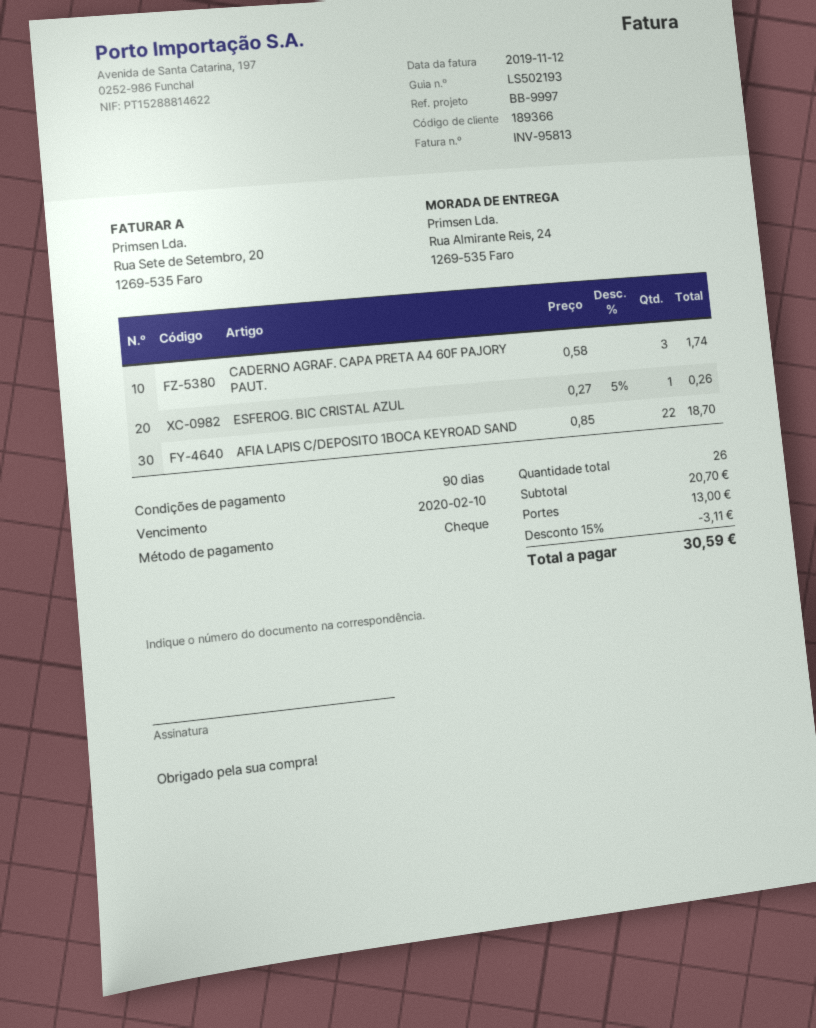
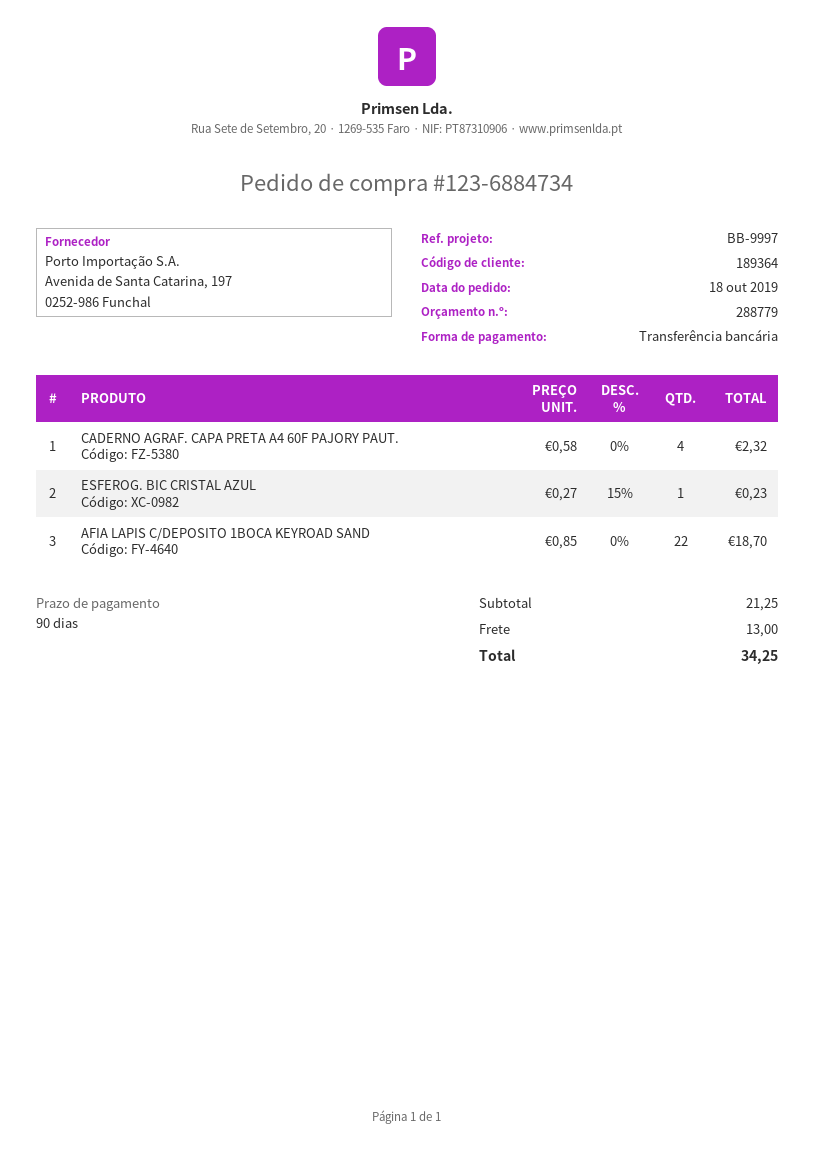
customer number: 189366 -> 189364
payment method: cheque -> bank transfer
CADERNO AGRAF. CAPA PRETA A4 60F PAJORY PAUT.: 3 x 0.58 = 1.74 -> 4 x 0.58 = 2.32
ESFEROG. BIC CRISTAL AZUL: 1 x 0.27 - 5% = 0.26 -> 1 x 0.27 - 15% = 0.23
subtotal: 20.70 -> 21.25
discount: 15% = 3.11 -> none
total: 30.59 -> 34.25

